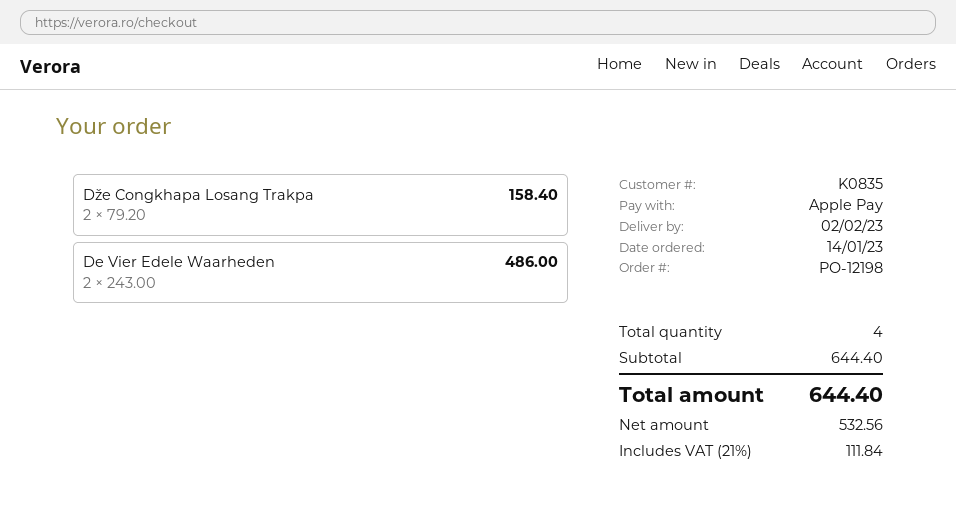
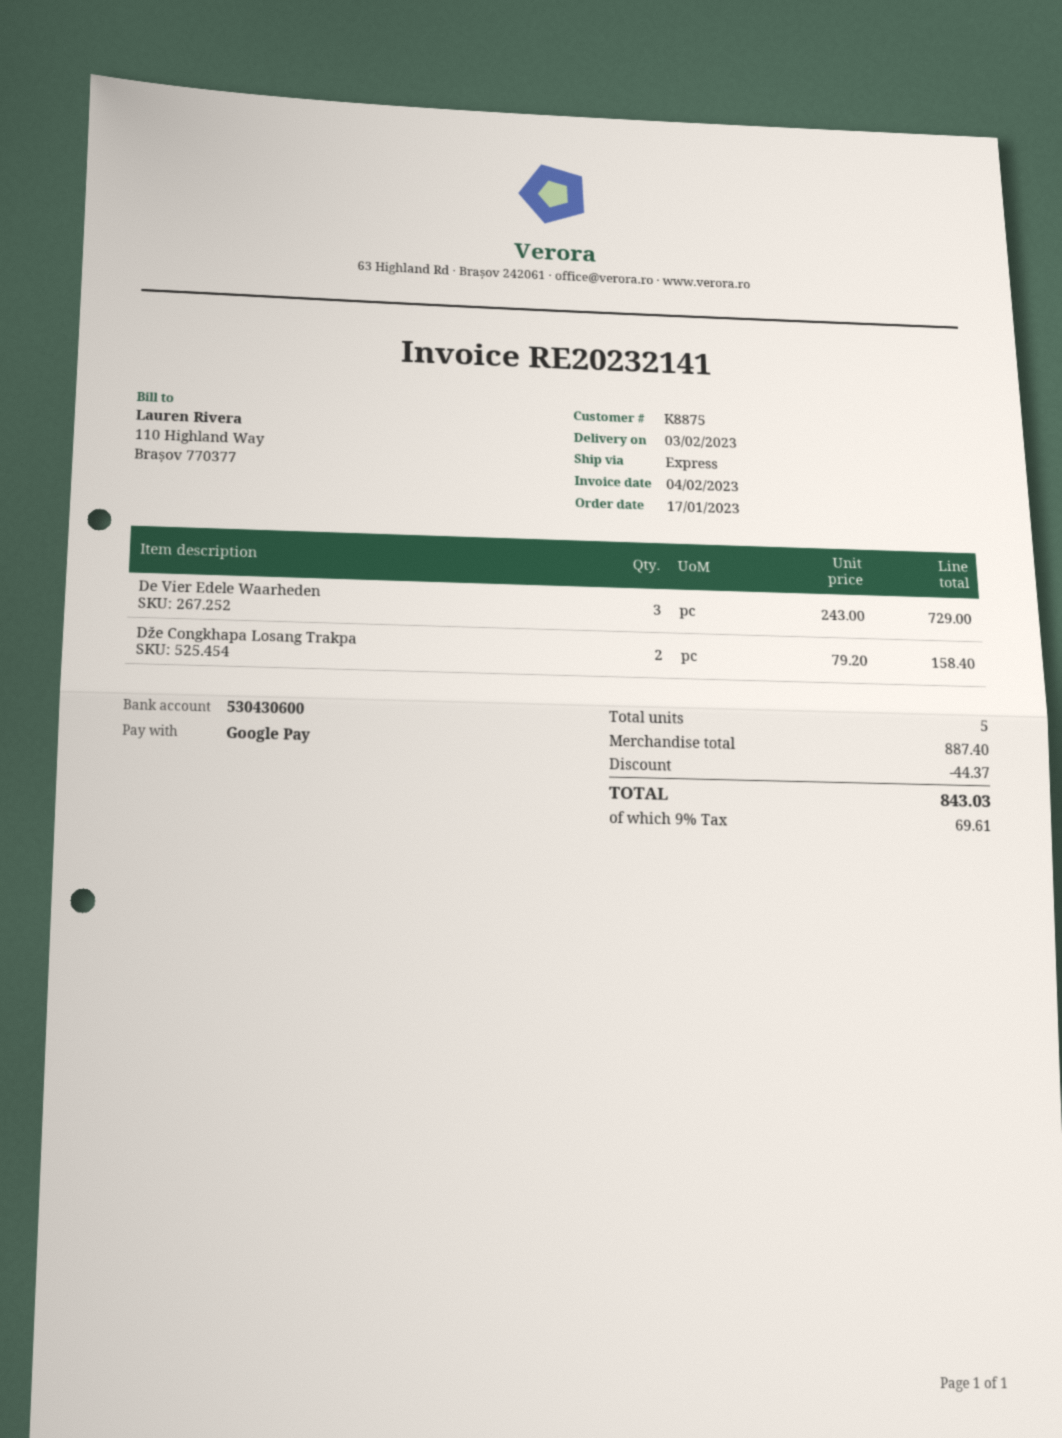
order date: 2023-01-14 -> 2023-01-17
delivery date: 2023-02-02 -> 2023-02-03
customer number: K0835 -> K8875
payment method: Apple Pay -> Google Pay
De Vier Edele Waarheden: 2 x 243.00 = 486.00 -> 3 x 243.00 = 729.00
total quantity: 4 -> 5
subtotal: 644.40 -> 887.40
discount: none -> 44.37
tax: 21% = 111.84 -> 9% = 69.61
total: 644.40 -> 843.03

